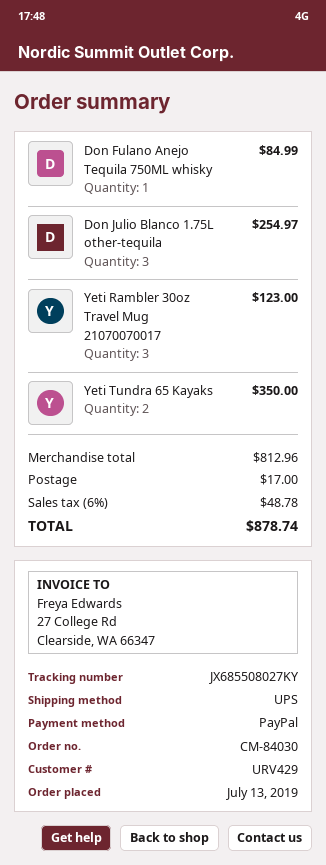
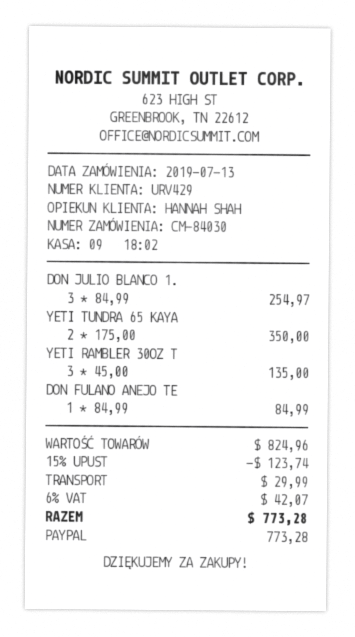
Yeti Rambler 30oz Travel Mug 21070070017: 3 for 123.00 -> 3 for 135.00
subtotal: 812.96 -> 824.96
discount: none -> 15% = 123.74
shipping: 17.00 -> 29.99
tax: 6% = 48.78 -> 6% = 42.07
total: 878.74 -> 773.28

